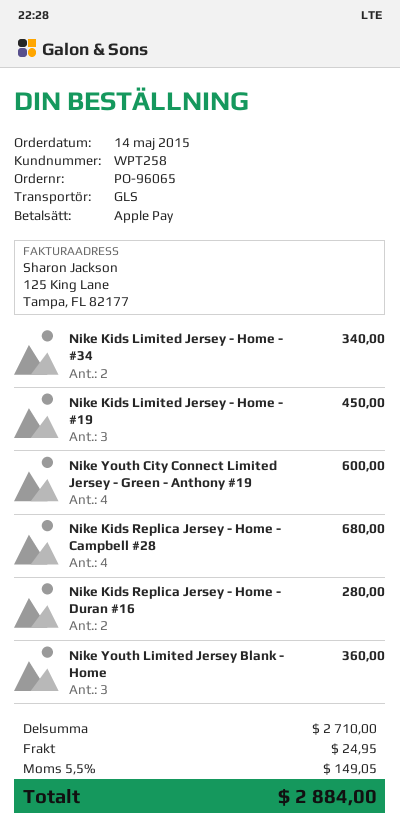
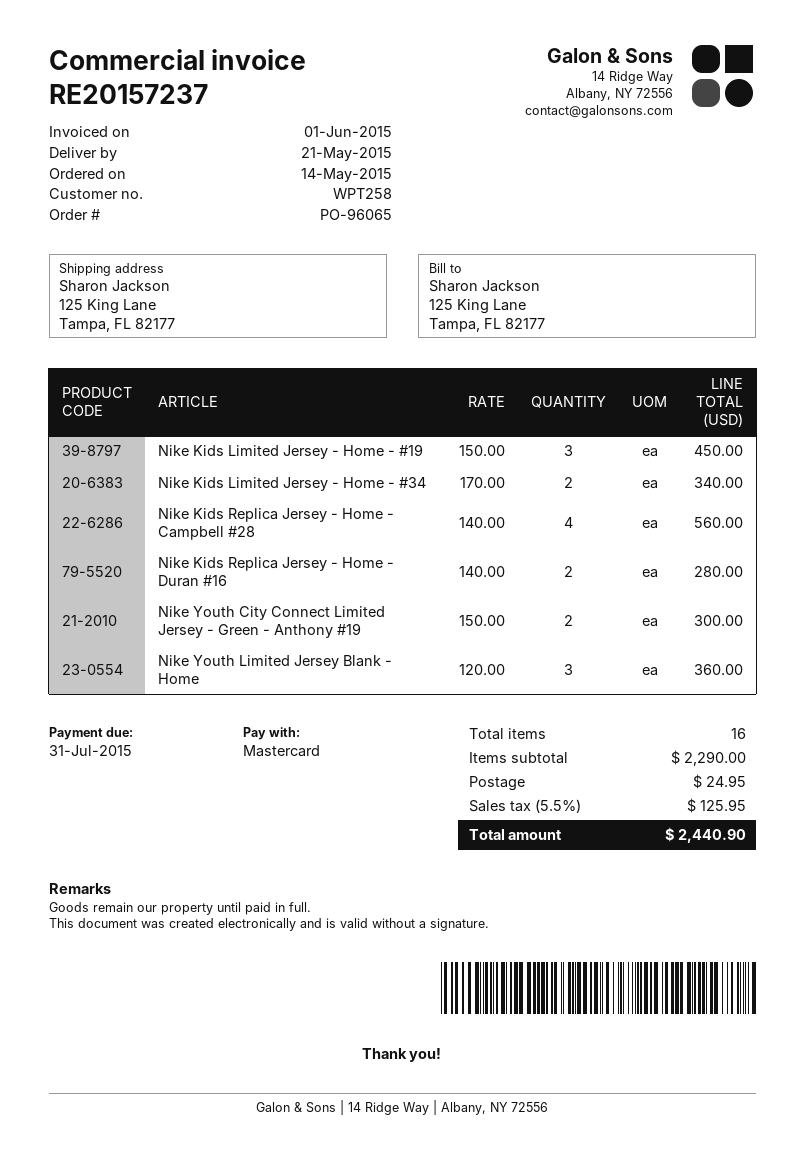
payment method: Apple Pay -> Mastercard
Nike Youth City Connect Limited Jersey - Green - Anthony #19: 4 for 600.00 -> 2 for 300.00
Nike Kids Replica Jersey - Home - Campbell #28: 4 for 680.00 -> 4 for 560.00
subtotal: 2710.00 -> 2290.00
tax: 5.5% = 149.05 -> 5.5% = 125.95
total: 2884.00 -> 2440.90

